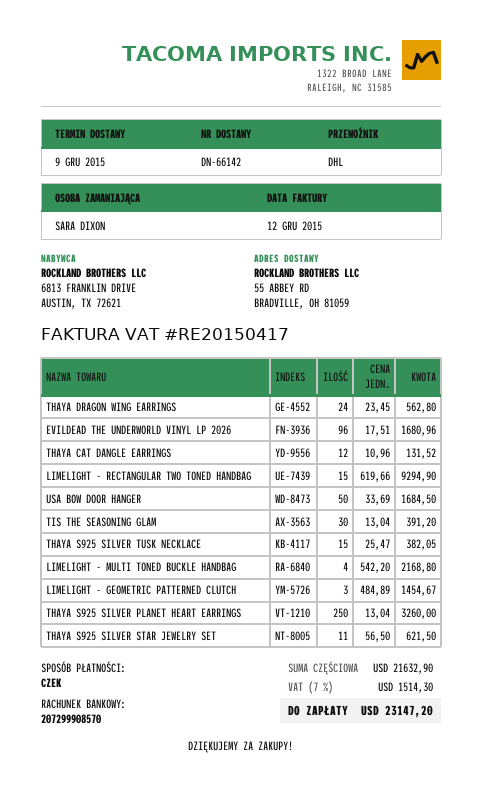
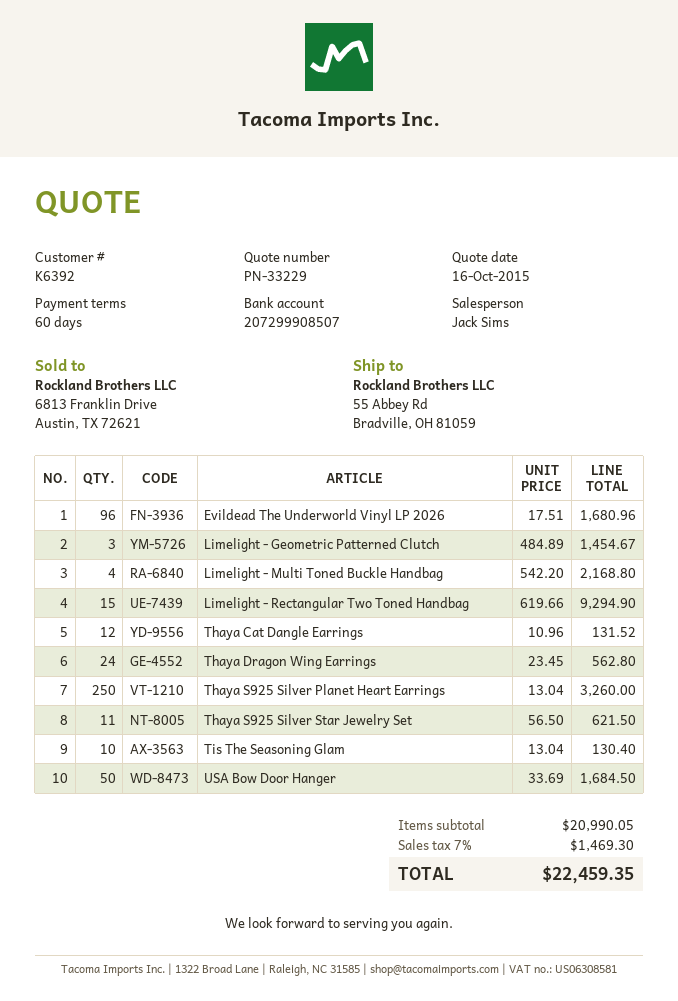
bank account: 207299908570 -> 207299908507
TIS THE SEASONING GLAM: 30 x 13.04 = 391.20 -> 10 x 13.04 = 130.40
THAYA S925 SILVER TUSK NECKLACE: 15 x 25.47 = 382.05 -> none
subtotal: 21632.90 -> 20990.05
tax: 7% = 1514.30 -> 7% = 1469.30
total: 23147.20 -> 22459.35

